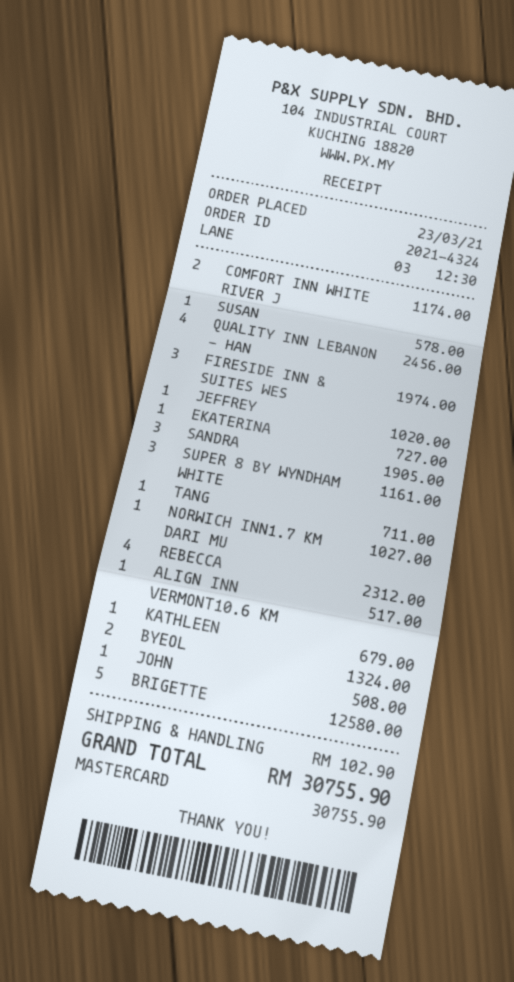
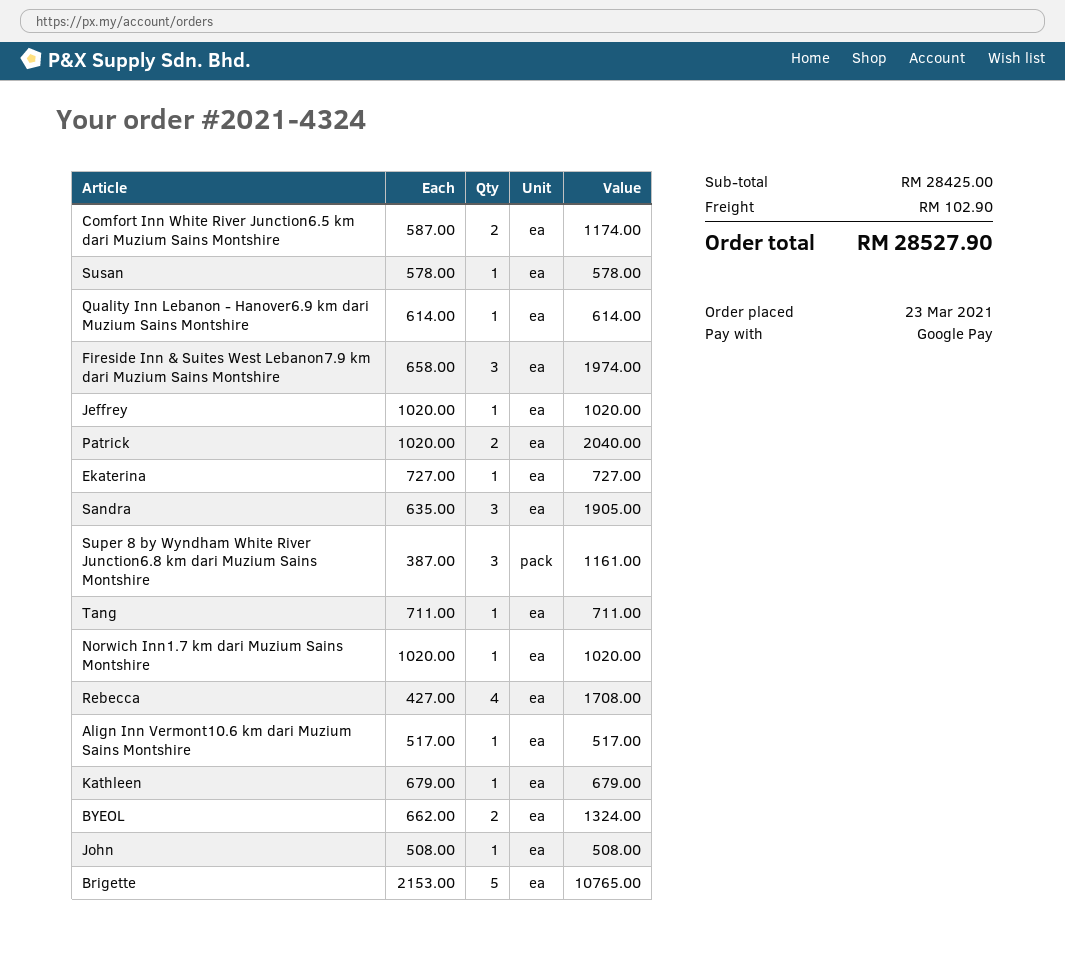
payment method: Mastercard -> Google Pay
QUALITY INN LEBANON - HAN: 4 for 2456.00 -> 1 for 614.00
NORWICH INN1.7 KM DARI MU: 1 for 1027.00 -> 1 for 1020.00
REBECCA: 4 for 2312.00 -> 4 for 1708.00
BRIGETTE: 5 for 12580.00 -> 5 for 10765.00
Patrick: none -> 2 for 2040.00
total: 30755.90 -> 28527.90

